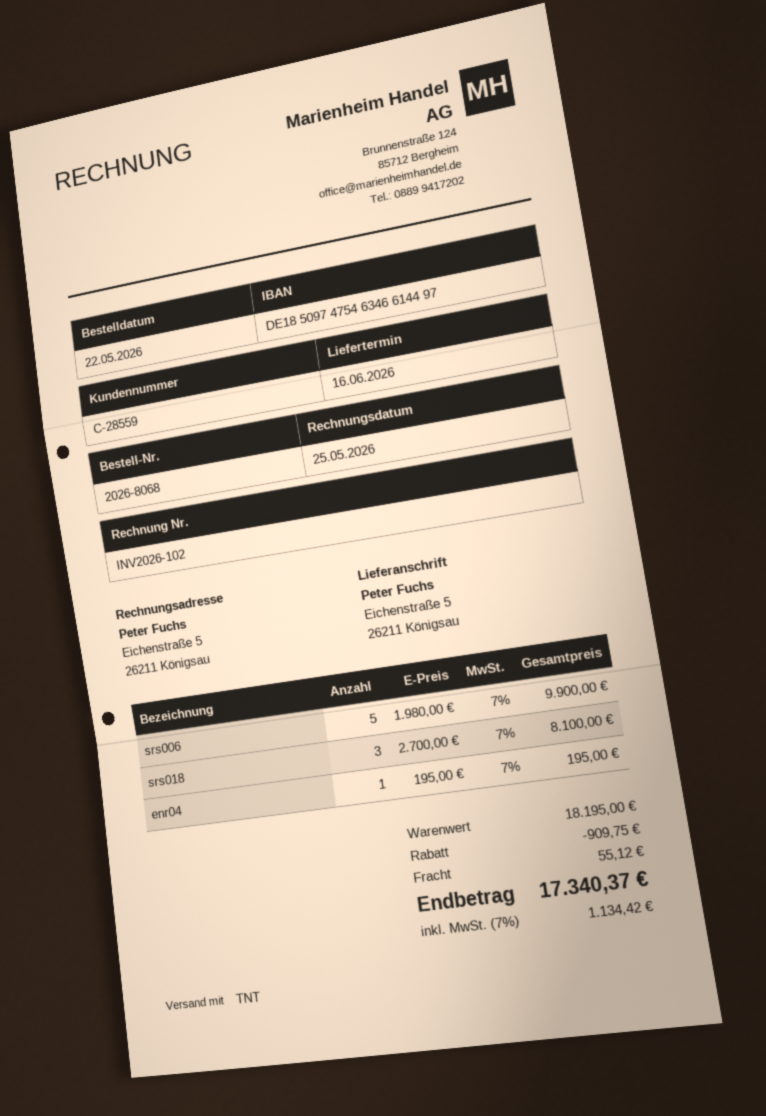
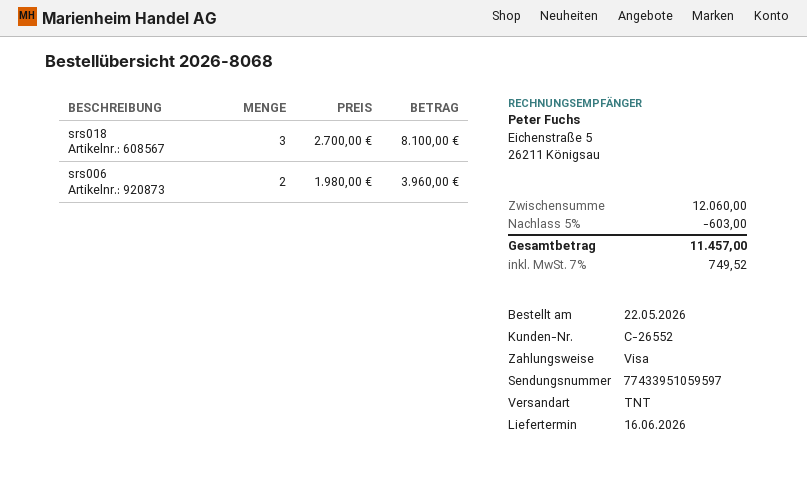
customer number: C-28559 -> C-26552
srs006: 5 x 1980.00 = 9900.00 -> 2 x 1980.00 = 3960.00
enr04: 1 x 195.00 = 195.00 -> none
subtotal: 18195.00 -> 12060.00
discount: 909.75 -> 603.00
shipping: 55.12 -> none
tax: 7% = 1134.42 -> 7% = 749.52
total: 17340.37 -> 11457.00

